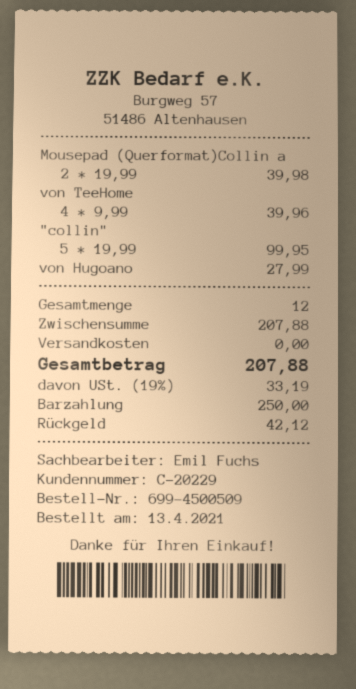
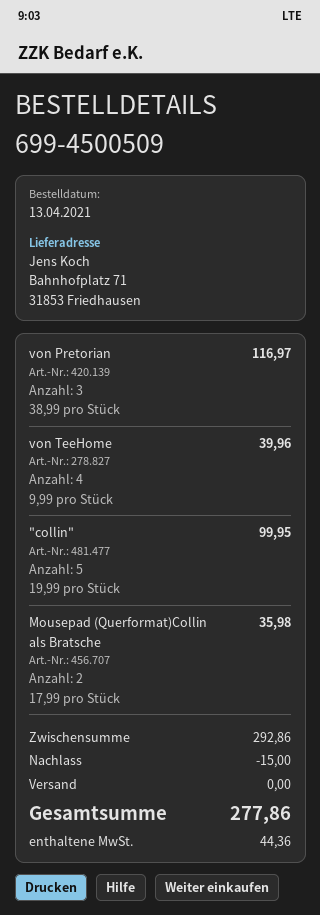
Mousepad (Querformat)Collin a: 2 x 19.99 = 39.98 -> 2 x 17.99 = 35.98
von Hugoano: 1 x 27.99 = 27.99 -> none
von Pretorian: none -> 3 x 38.99 = 116.97
subtotal: 207.88 -> 292.86
discount: none -> 15.00
tax: 33.19 -> 44.36
total: 207.88 -> 277.86

